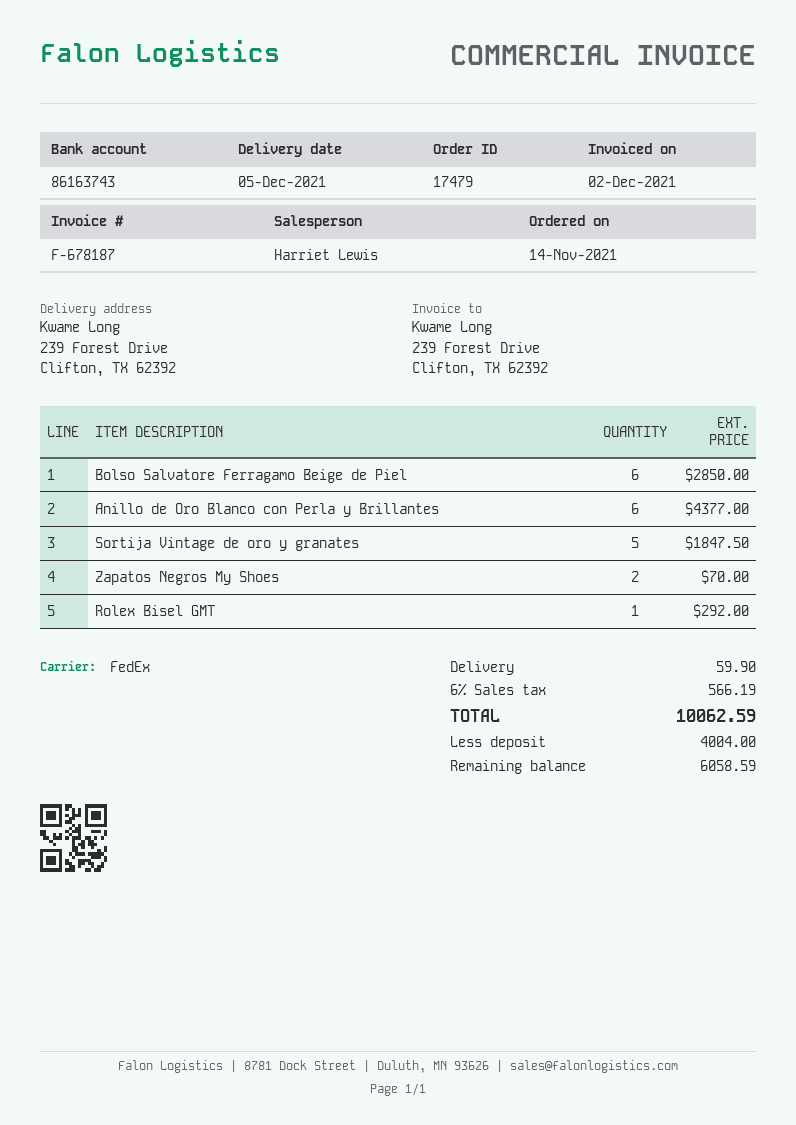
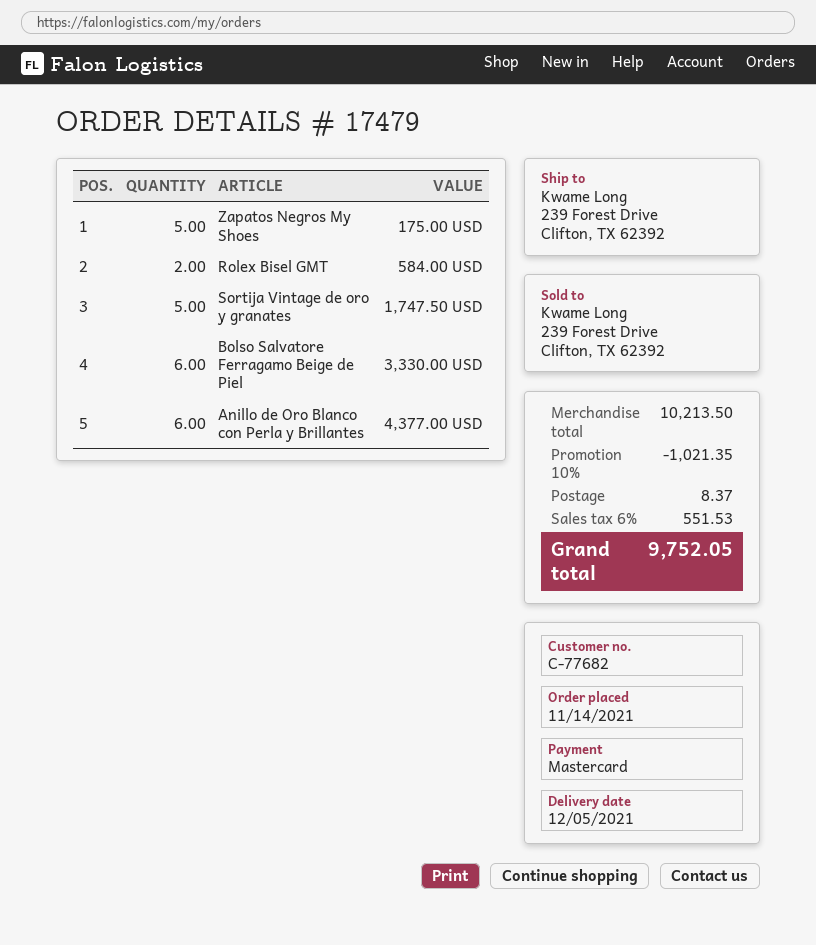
Bolso Salvatore Ferragamo Beige de Piel: 6 for 2850.00 -> 6 for 3330.00
Sortija Vintage de oro y granates: 5 for 1847.50 -> 5 for 1747.50
Zapatos Negros My Shoes: 2 for 70.00 -> 5 for 175.00
Rolex Bisel GMT: 1 for 292.00 -> 2 for 584.00
discount: none -> 10% = 1021.35
shipping: 59.90 -> 8.37
tax: 6% = 566.19 -> 6% = 551.53
total: 10062.59 -> 9752.05

